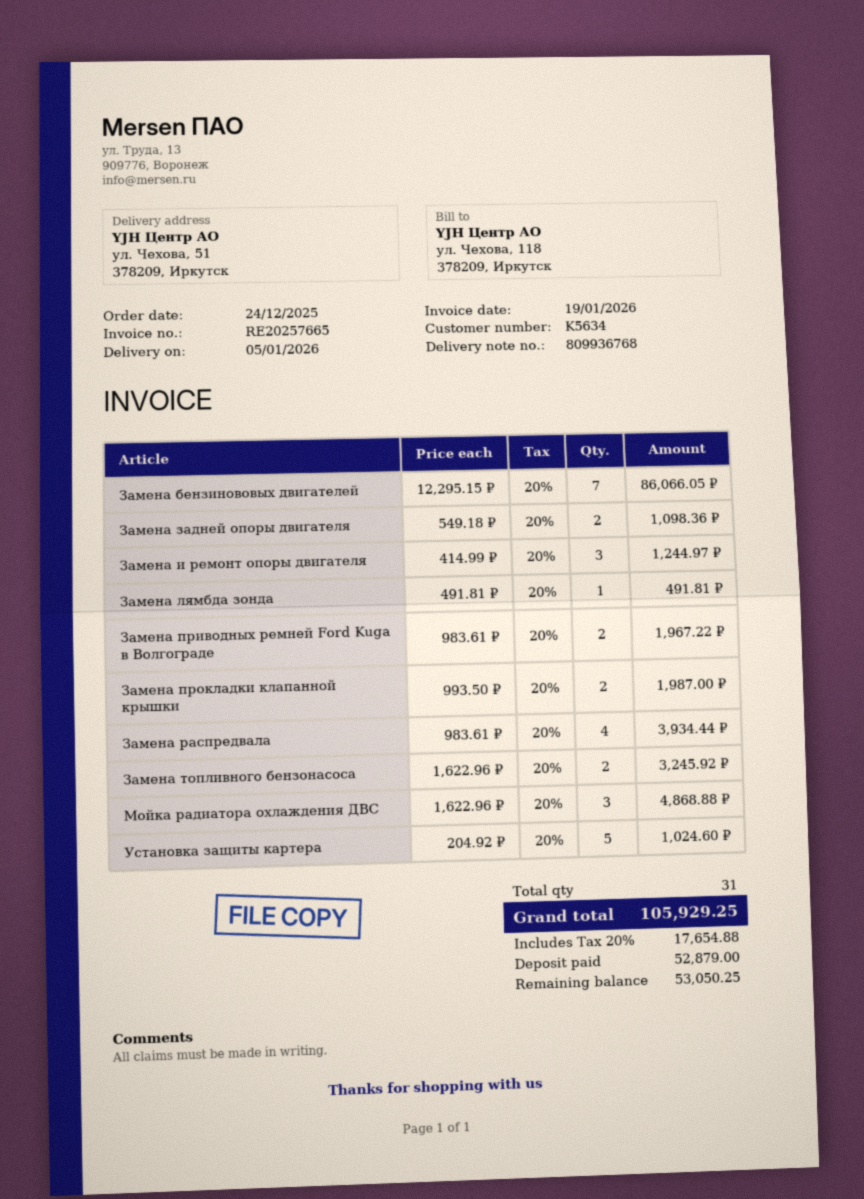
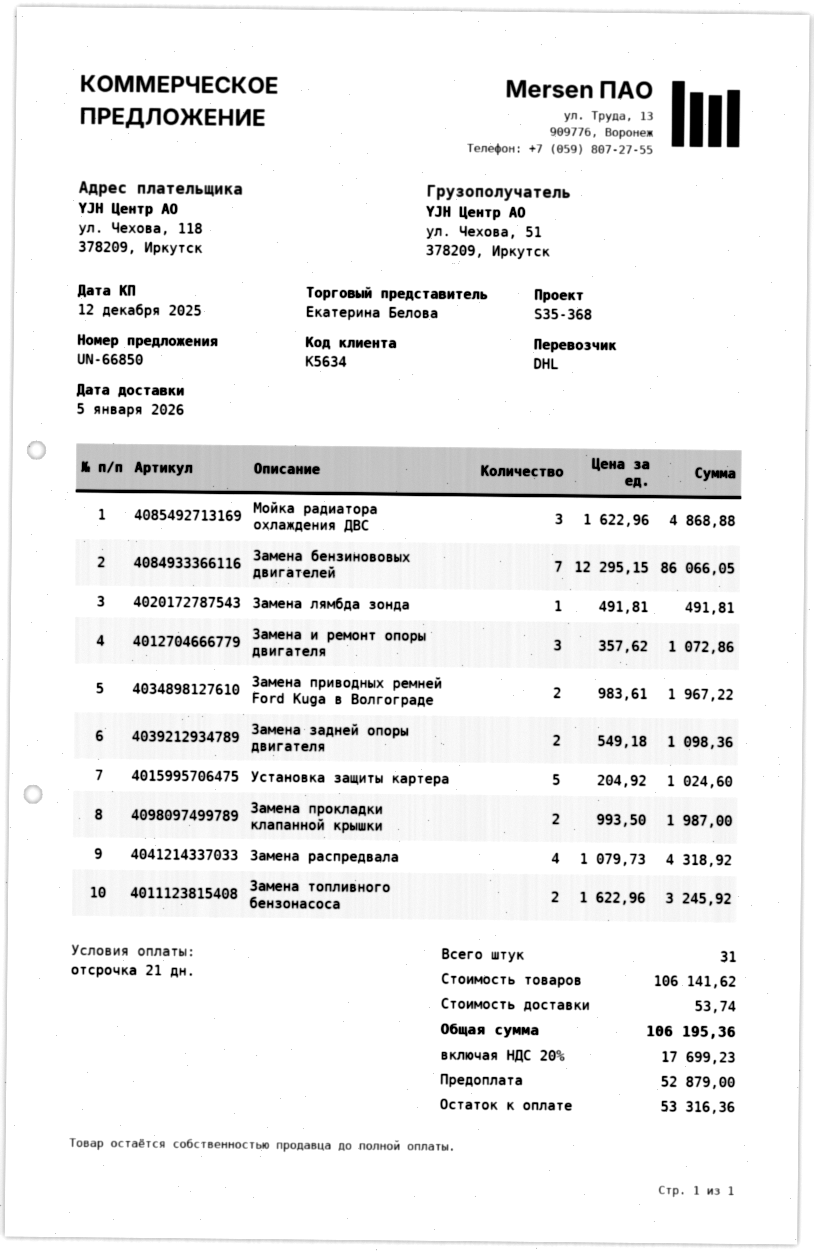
Замена и ремонт опоры двигателя: 3 x 414.99 = 1244.97 -> 3 x 357.62 = 1072.86
Замена распредвала: 4 x 983.61 = 3934.44 -> 4 x 1079.73 = 4318.92
shipping: none -> 53.74
tax: 20% = 17654.88 -> 20% = 17699.23
total: 105929.25 -> 106195.36
balance: 53050.25 -> 53316.36

